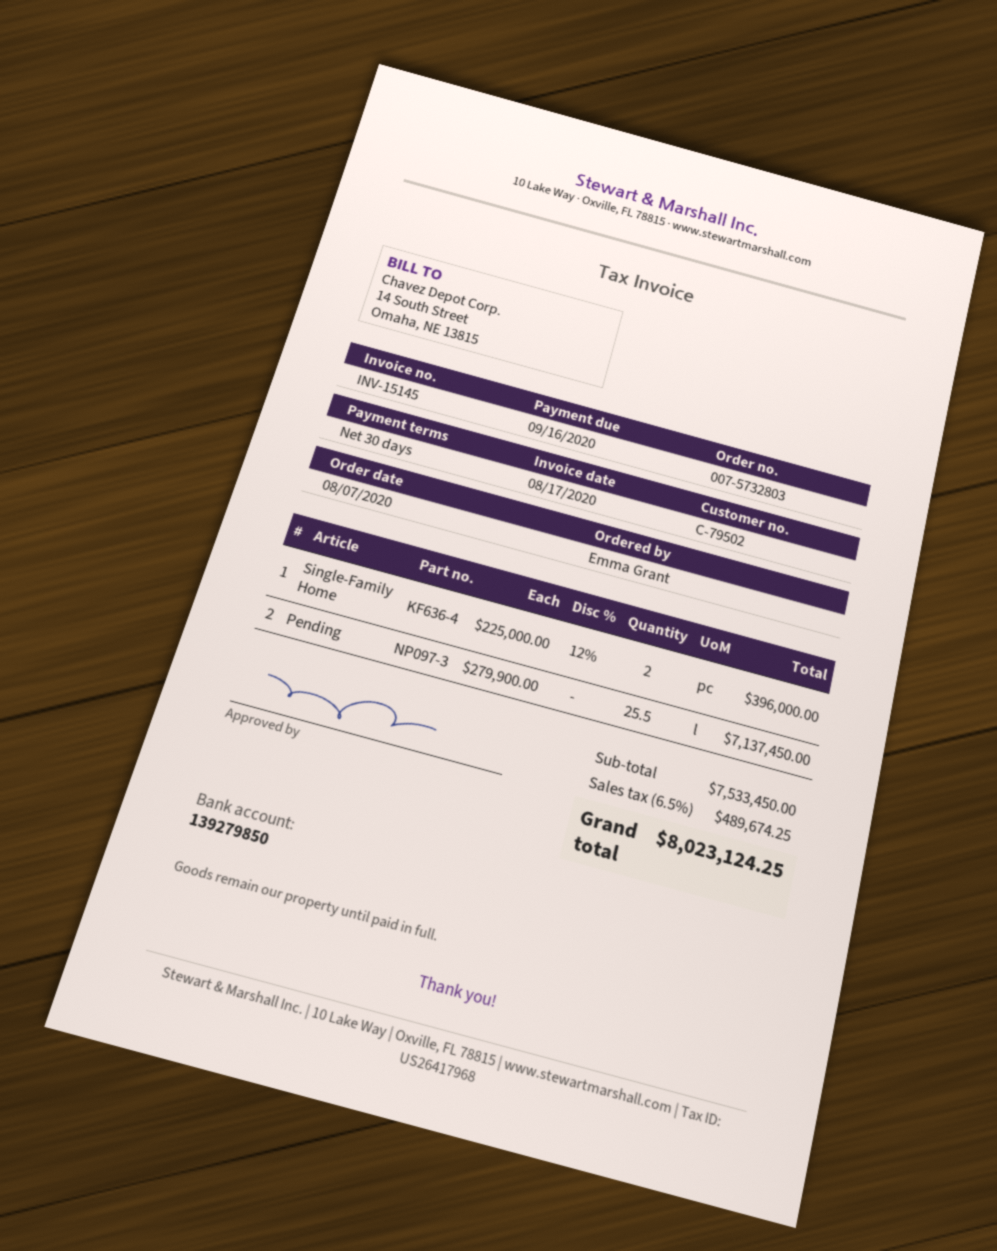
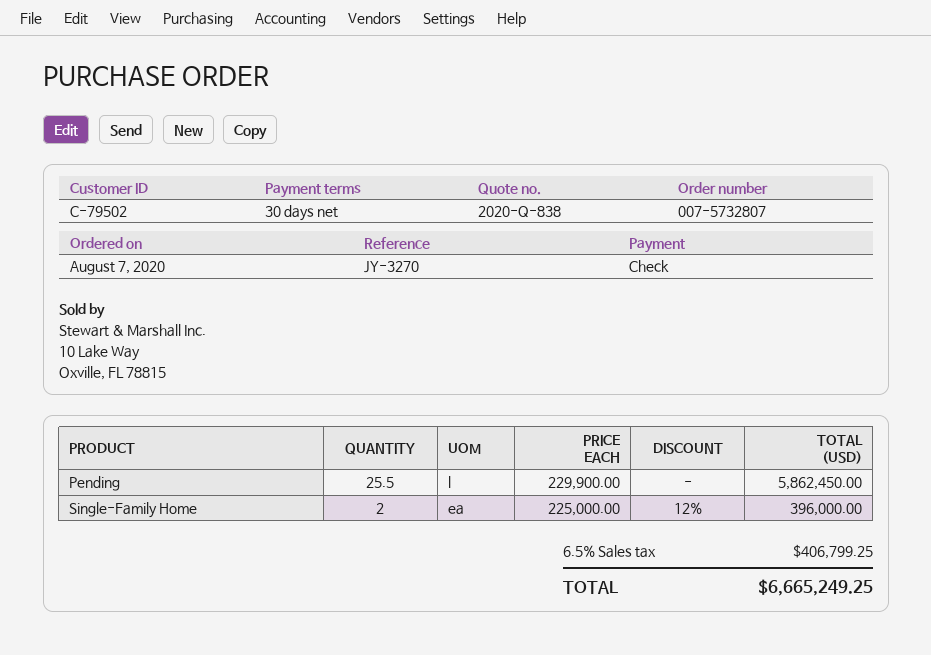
order number: 007-5732803 -> 007-5732807
Pending: 25.5 x 279900.00 = 7137450.00 -> 25.5 x 229900.00 = 5862450.00
tax: 6.5% = 489674.25 -> 6.5% = 406799.25
total: 8023124.25 -> 6665249.25

